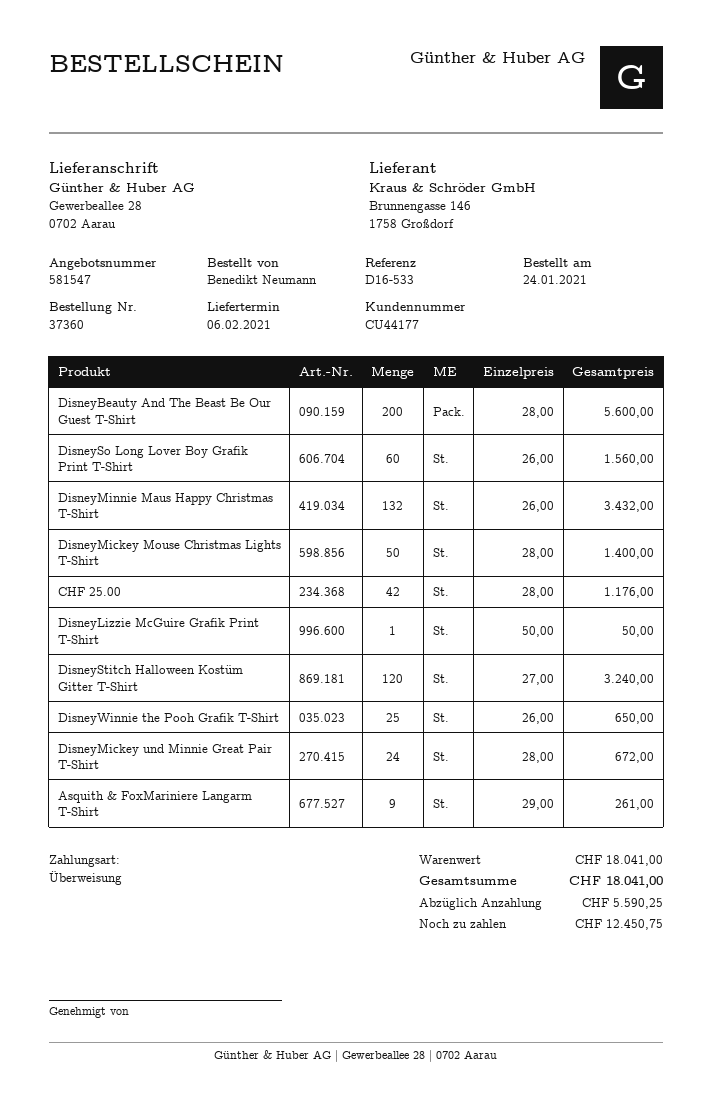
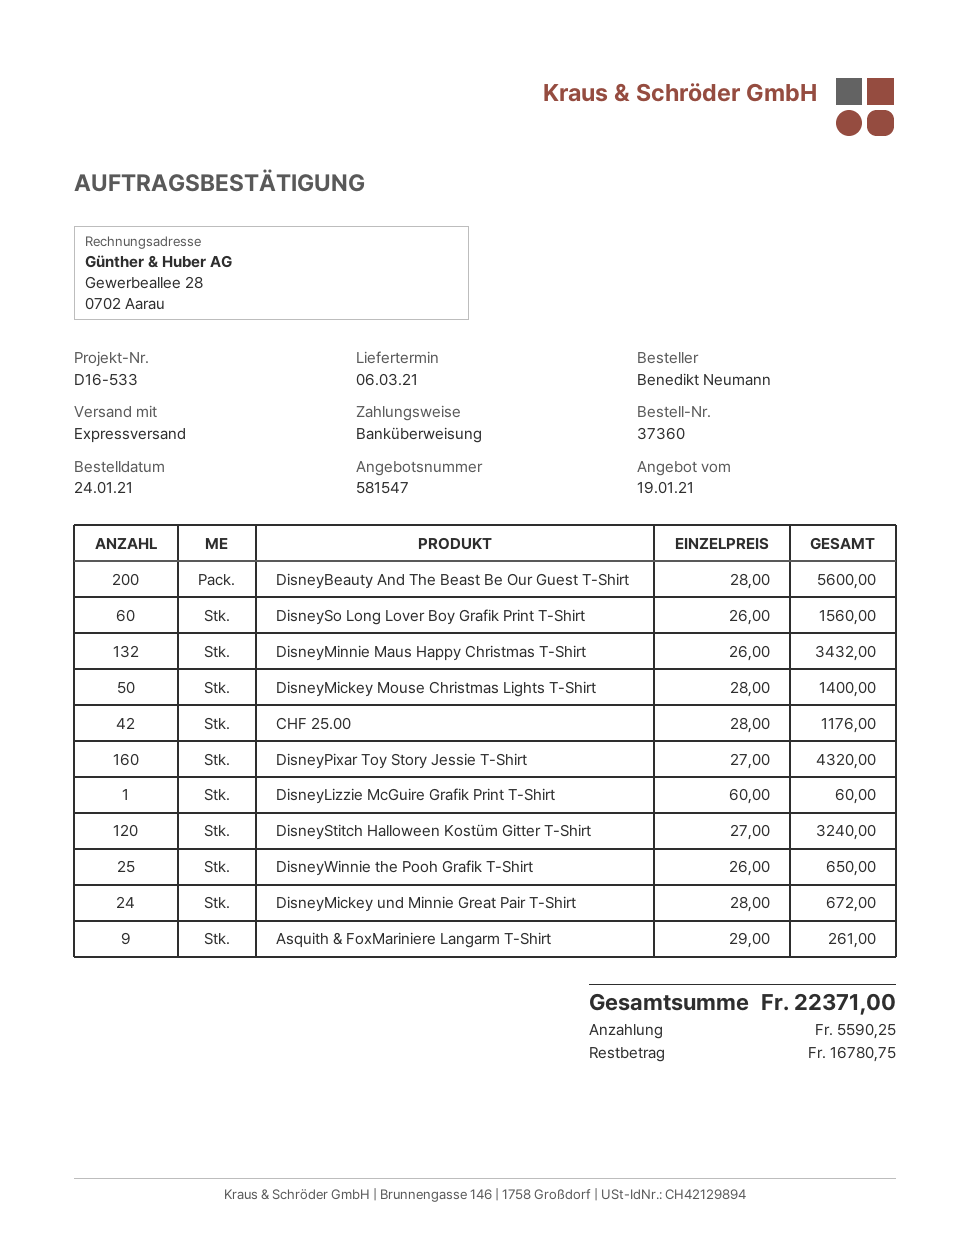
delivery date: 2021-02-06 -> 2021-03-06
DisneyLizzie McGuire Grafik Print T-Shirt: 1 x 50.00 = 50.00 -> 1 x 60.00 = 60.00
DisneyPixar Toy Story Jessie T-Shirt: none -> 160 x 27.00 = 4320.00
total: 18041.00 -> 22371.00
balance: 12450.75 -> 16780.75

